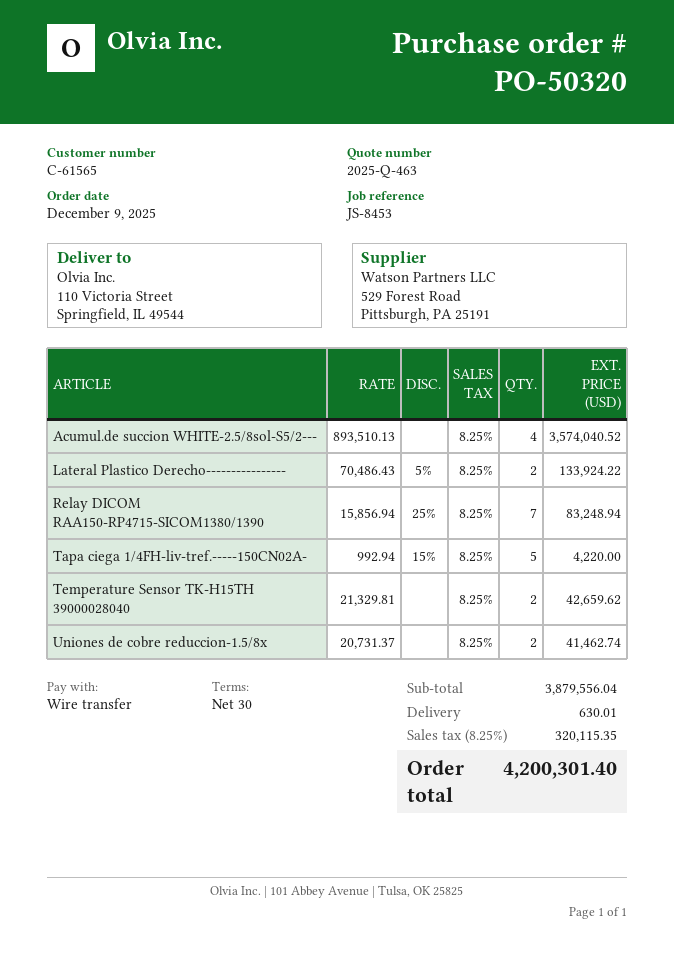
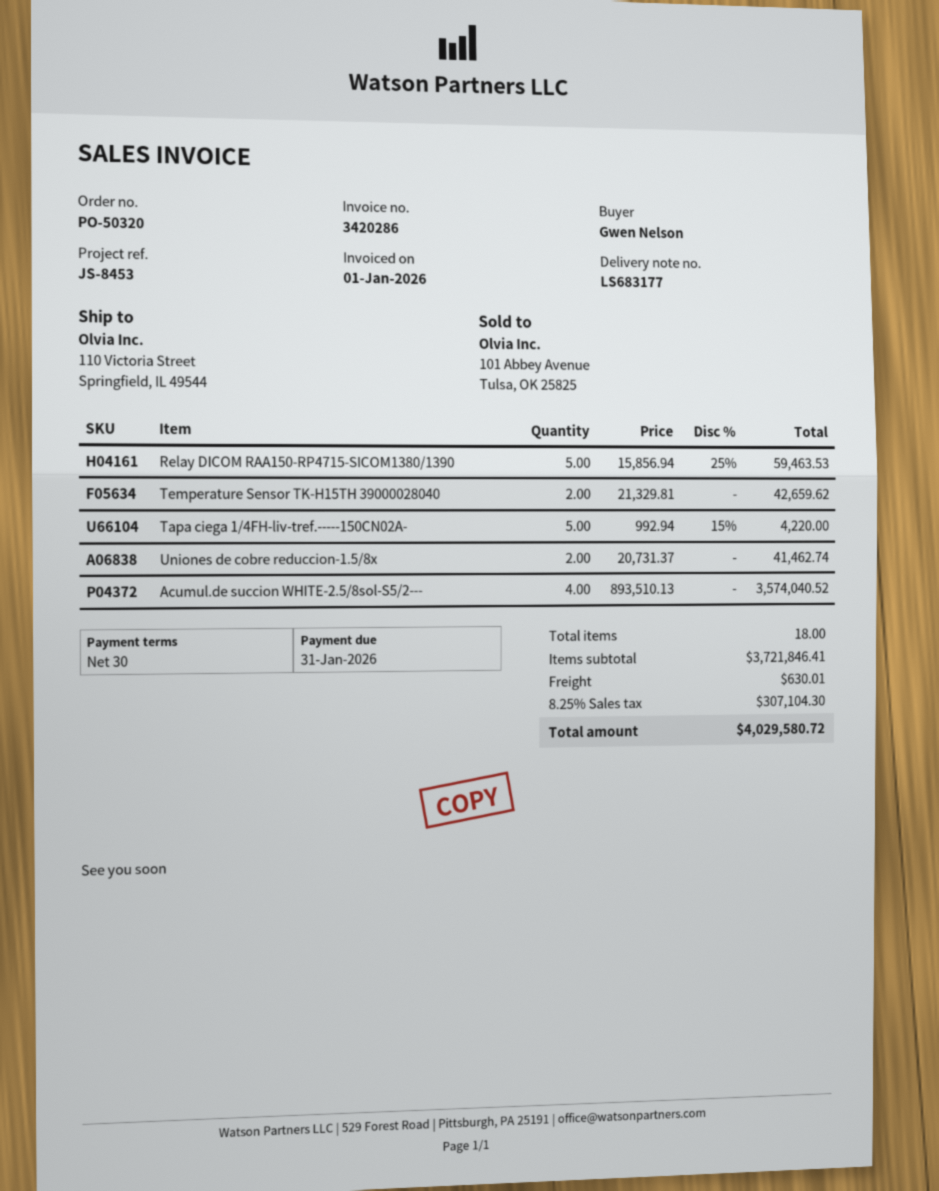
Lateral Plastico Derecho----------------: 2 x 70486.43 - 5% = 133924.22 -> none
Relay DICOM RAA150-RP4715-SICOM1380/1390: 7 x 15856.94 - 25% = 83248.94 -> 5 x 15856.94 - 25% = 59463.53
subtotal: 3879556.04 -> 3721846.41
tax: 8.25% = 320115.35 -> 8.25% = 307104.30
total: 4200301.40 -> 4029580.72

